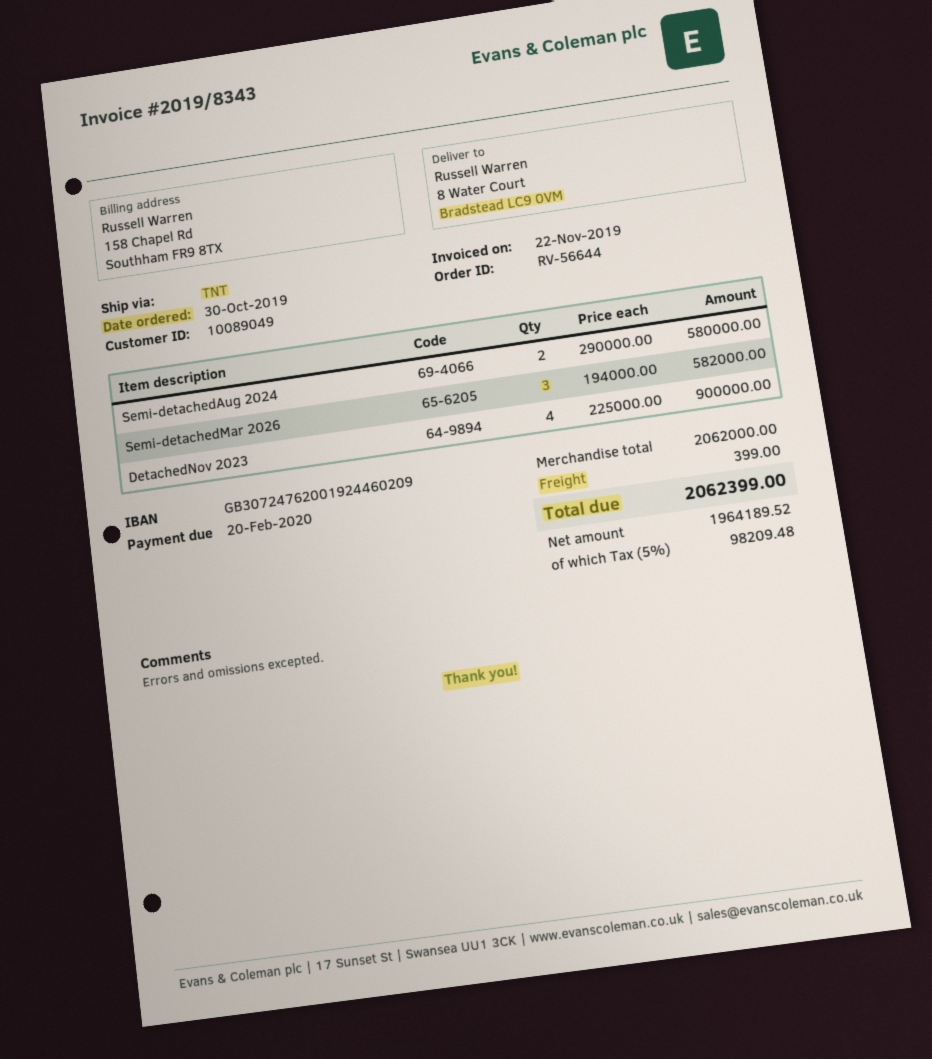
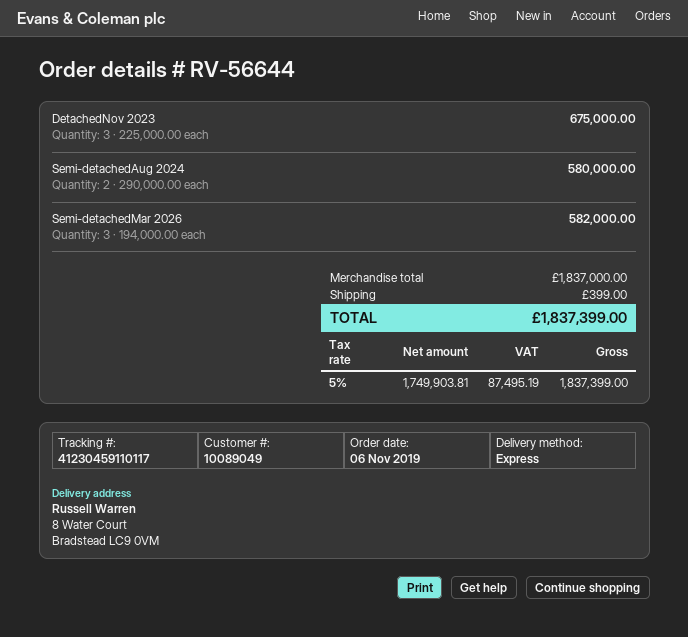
order date: 2019-10-30 -> 2019-11-06
shipping method: TNT -> express
DetachedNov 2023: 4 x 225000.00 = 900000.00 -> 3 x 225000.00 = 675000.00
subtotal: 2062000.00 -> 1837000.00
net: 1964189.52 -> 1749903.81
tax: 5% = 98209.48 -> 5% = 87495.19
total: 2062399.00 -> 1837399.00

